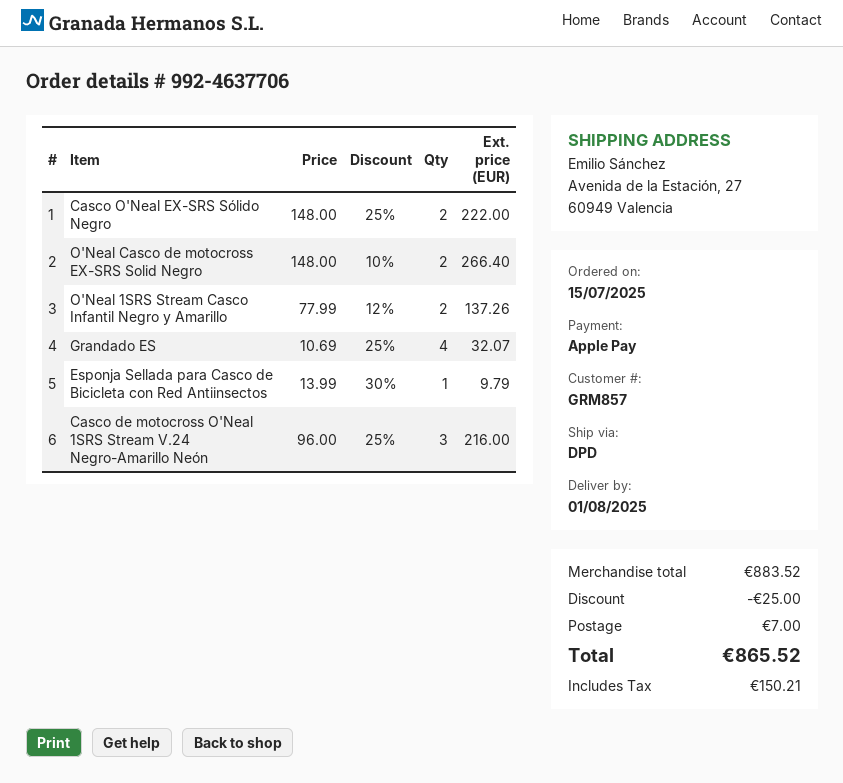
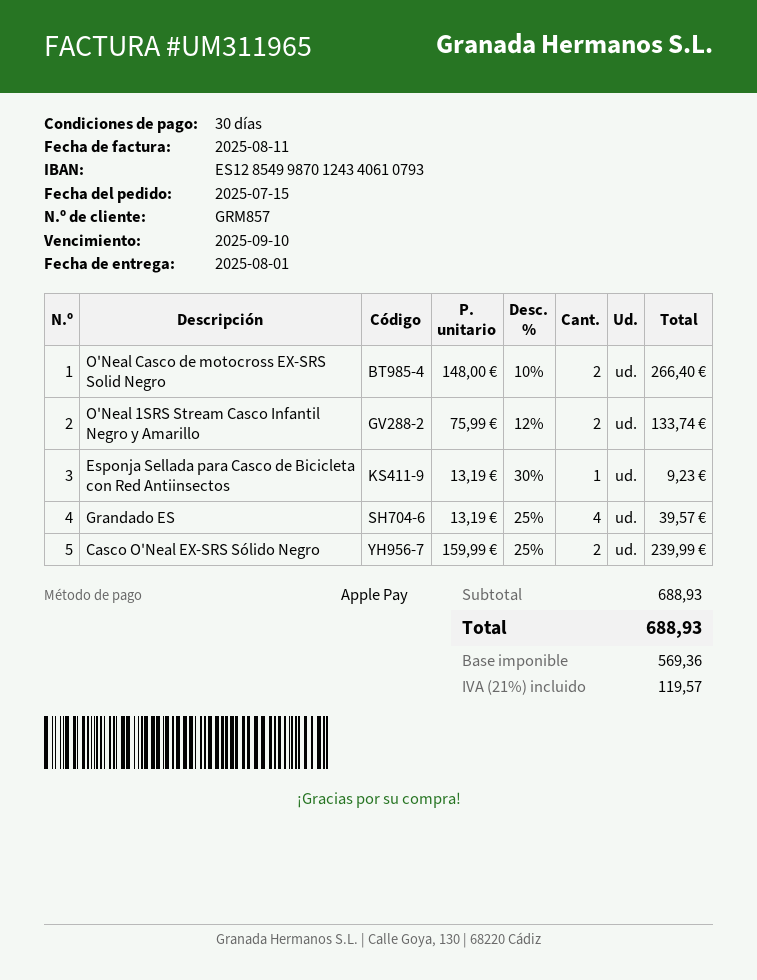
Casco O'Neal EX-SRS Sólido Negro: 2 x 148.00 - 25% = 222.00 -> 2 x 159.99 - 25% = 239.99
O'Neal 1SRS Stream Casco Infantil Negro y Amarillo: 2 x 77.99 - 12% = 137.26 -> 2 x 75.99 - 12% = 133.74
Grandado ES: 4 x 10.69 - 25% = 32.07 -> 4 x 13.19 - 25% = 39.57
Esponja Sellada para Casco de Bicicleta con Red Antiinsectos: 1 x 13.99 - 30% = 9.79 -> 1 x 13.19 - 30% = 9.23
Casco de motocross O'Neal 1SRS Stream V.24 Negro-Amarillo Neón: 3 x 96.00 - 25% = 216.00 -> none
subtotal: 883.52 -> 688.93
discount: 25.00 -> none
shipping: 7.00 -> none
tax: 150.21 -> 119.57
total: 865.52 -> 688.93

